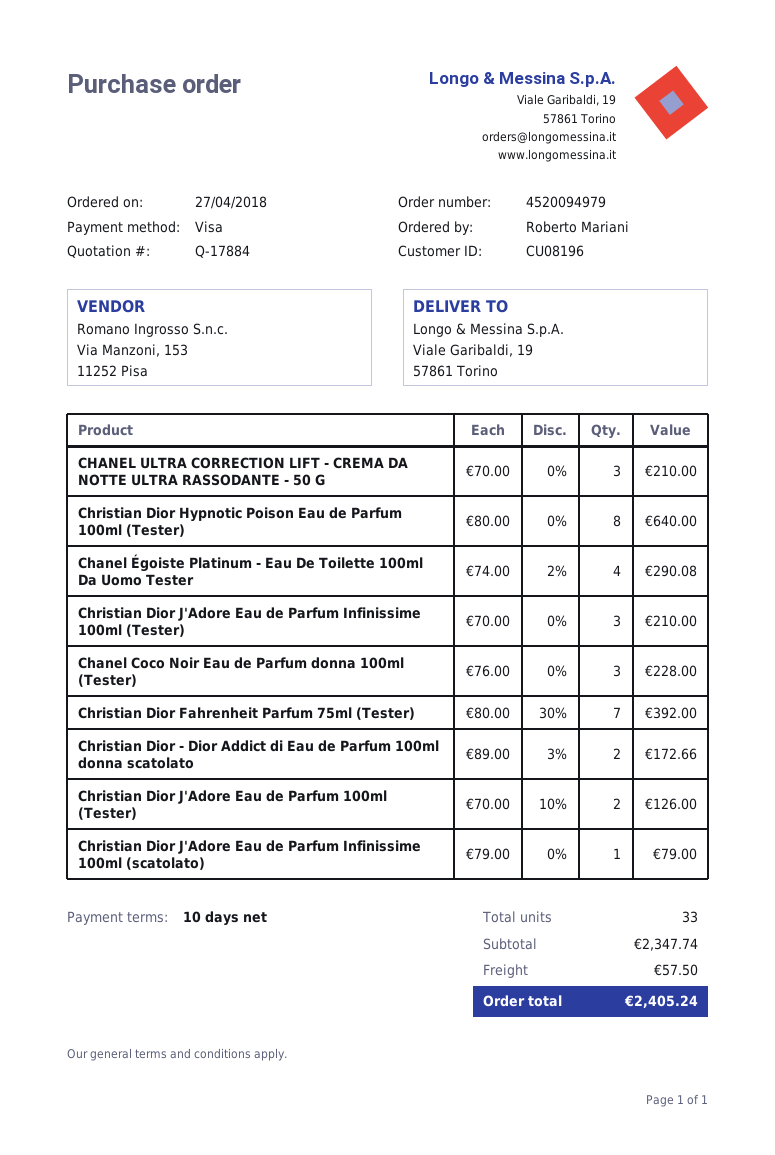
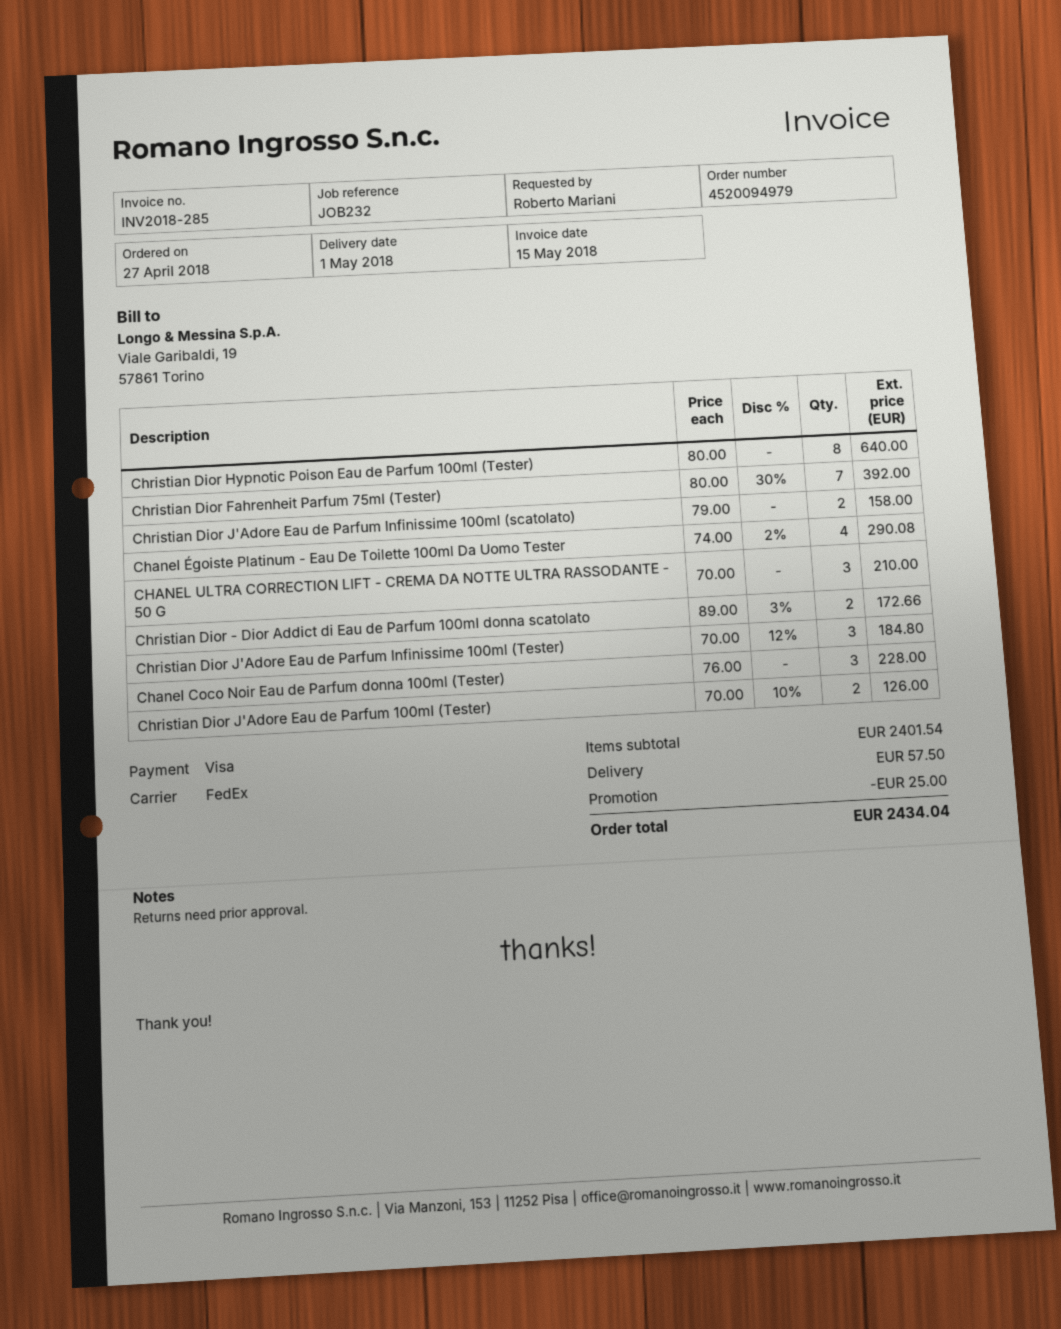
Christian Dior J'Adore Eau de Parfum Infinissime 100ml (Tester): 3 x 70.00 = 210.00 -> 3 x 70.00 - 12% = 184.80
Christian Dior J'Adore Eau de Parfum Infinissime 100ml (scatolato): 1 x 79.00 = 79.00 -> 2 x 79.00 = 158.00
subtotal: 2347.74 -> 2401.54
discount: none -> 25.00
total: 2405.24 -> 2434.04

